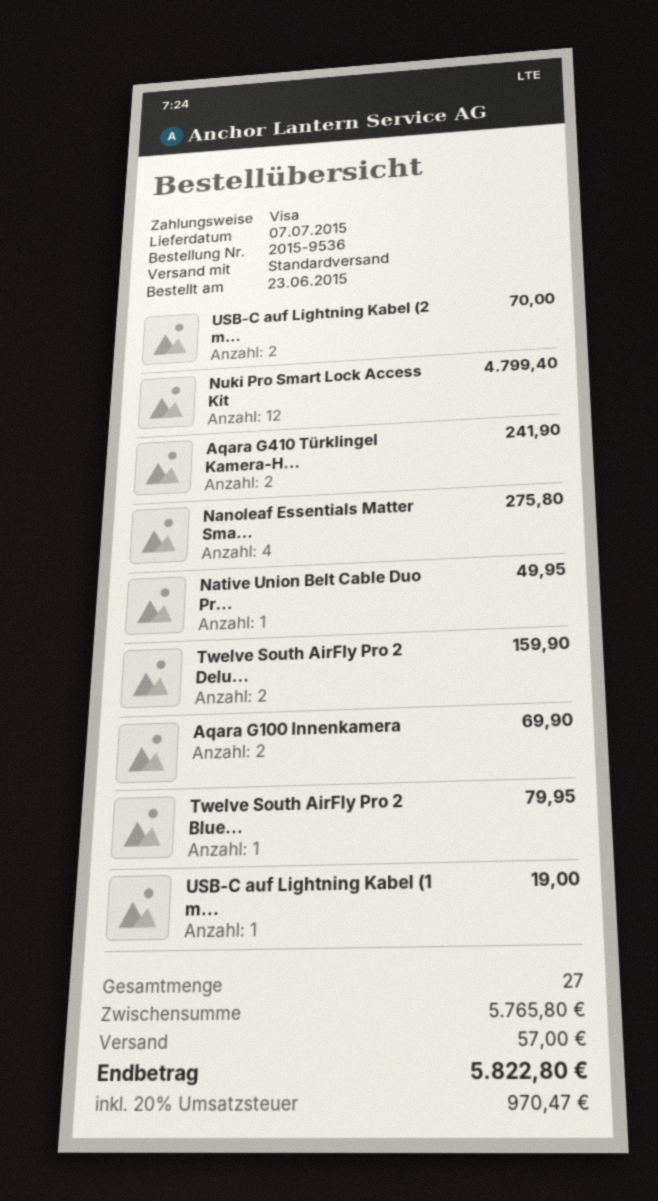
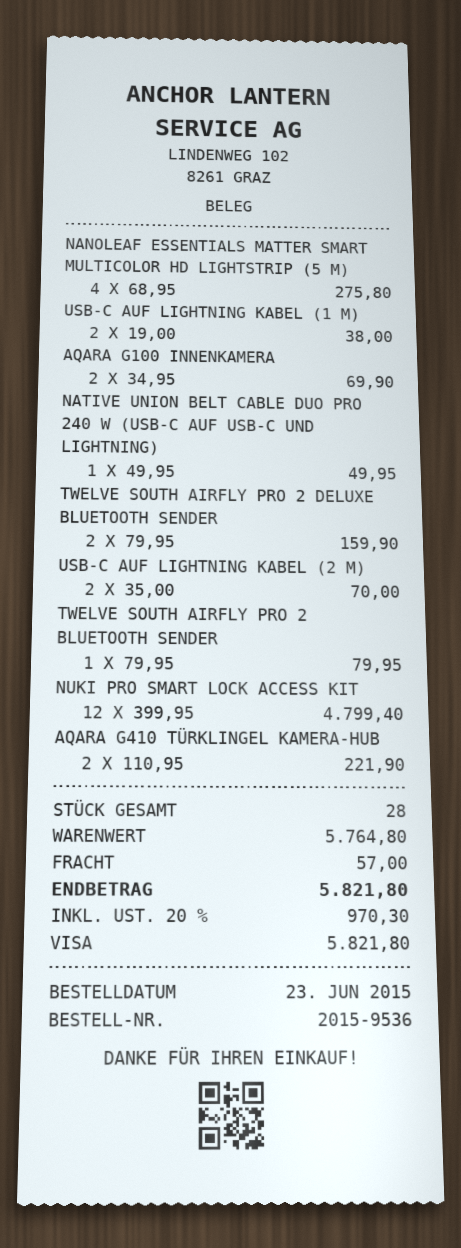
Aqara G410 Türklingel Kamera-H...: 2 for 241.90 -> 2 for 221.90
USB‑C auf Lightning Kabel (1 m...: 1 for 19.00 -> 2 for 38.00
total quantity: 27 -> 28
subtotal: 5765.80 -> 5764.80
tax: 20% = 970.47 -> 20% = 970.30
total: 5822.80 -> 5821.80

